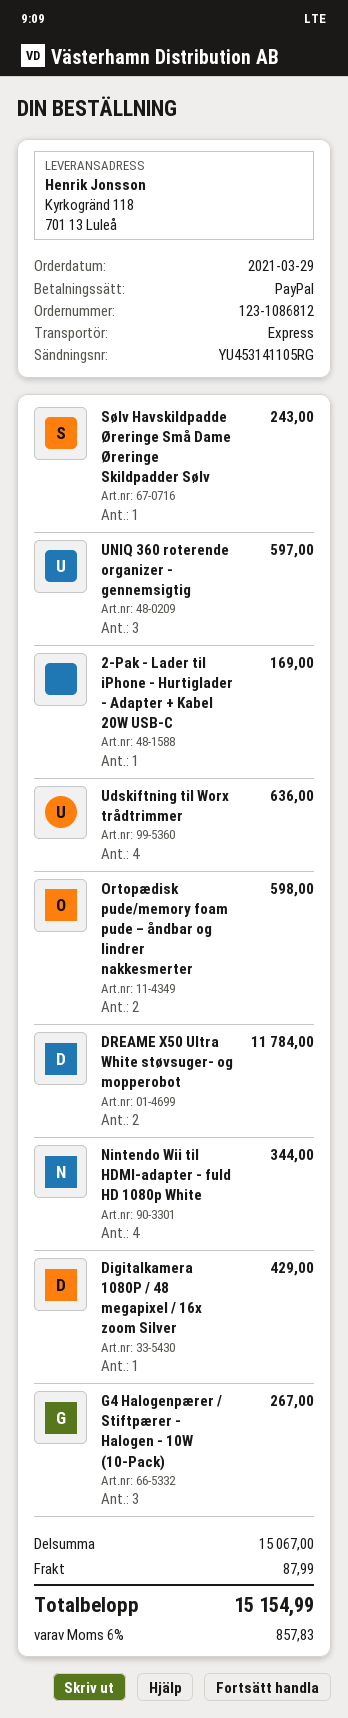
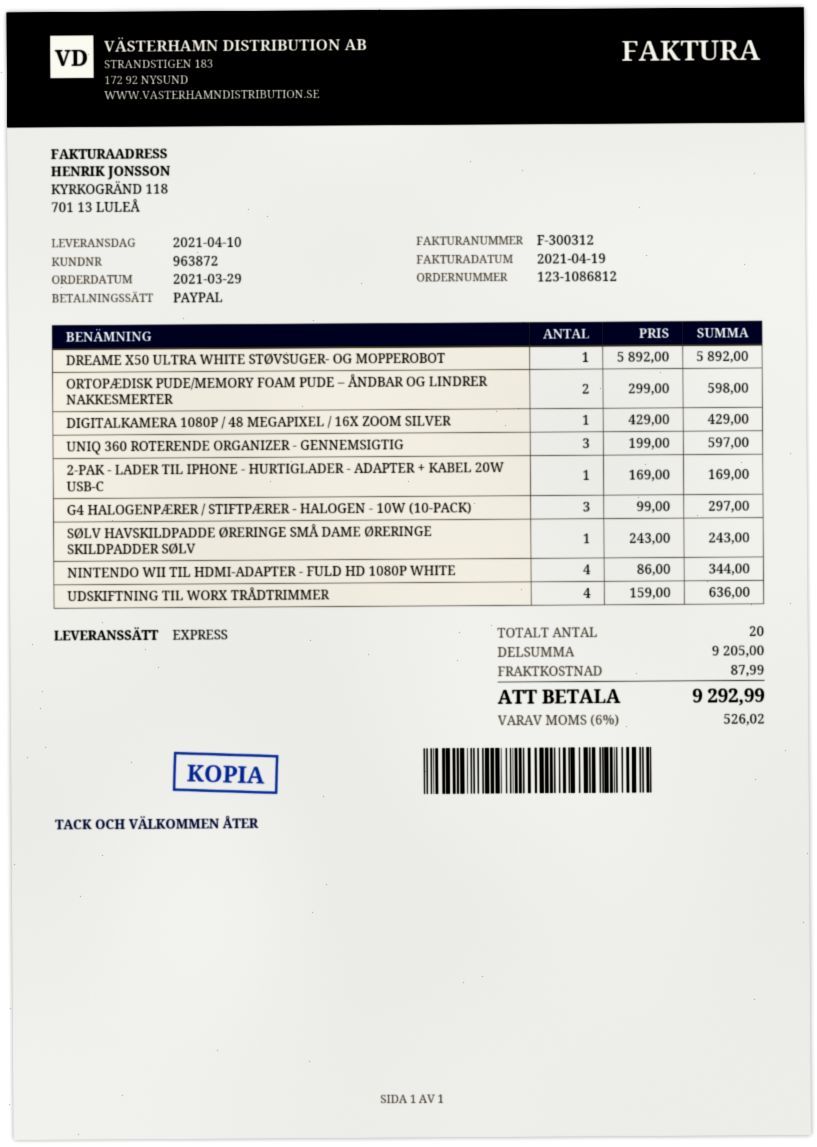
DREAME X50 Ultra White støvsuger- og mopperobot: 2 for 11784.00 -> 1 for 5892.00
G4 Halogenpærer / Stiftpærer - Halogen - 10W (10-Pack): 3 for 267.00 -> 3 for 297.00
subtotal: 15067.00 -> 9205.00
tax: 6% = 857.83 -> 6% = 526.02
total: 15154.99 -> 9292.99

